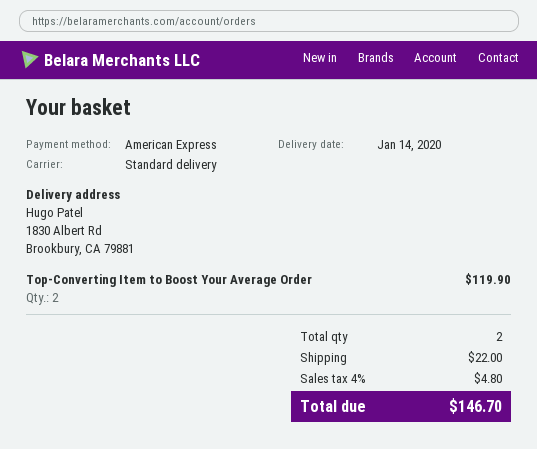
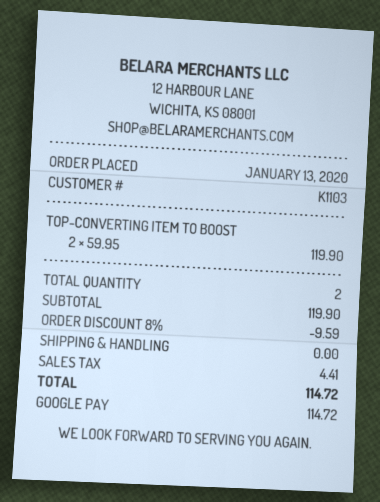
payment method: American Express -> Google Pay
discount: none -> 8% = 9.59
shipping: 22.00 -> 0.00
tax: 4.80 -> 4.41
total: 146.70 -> 114.72

